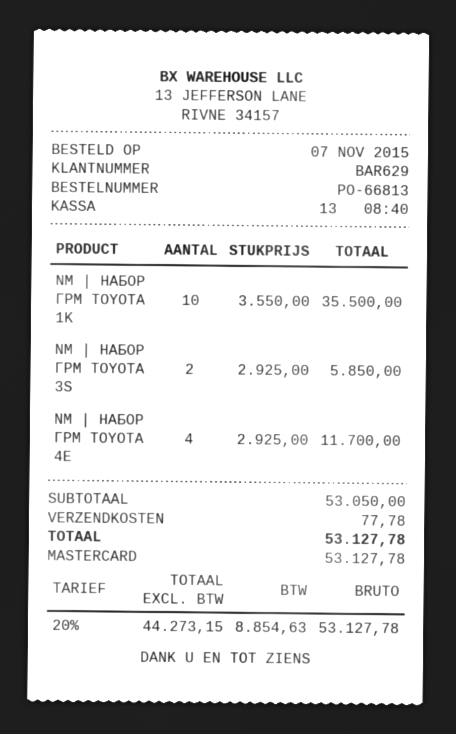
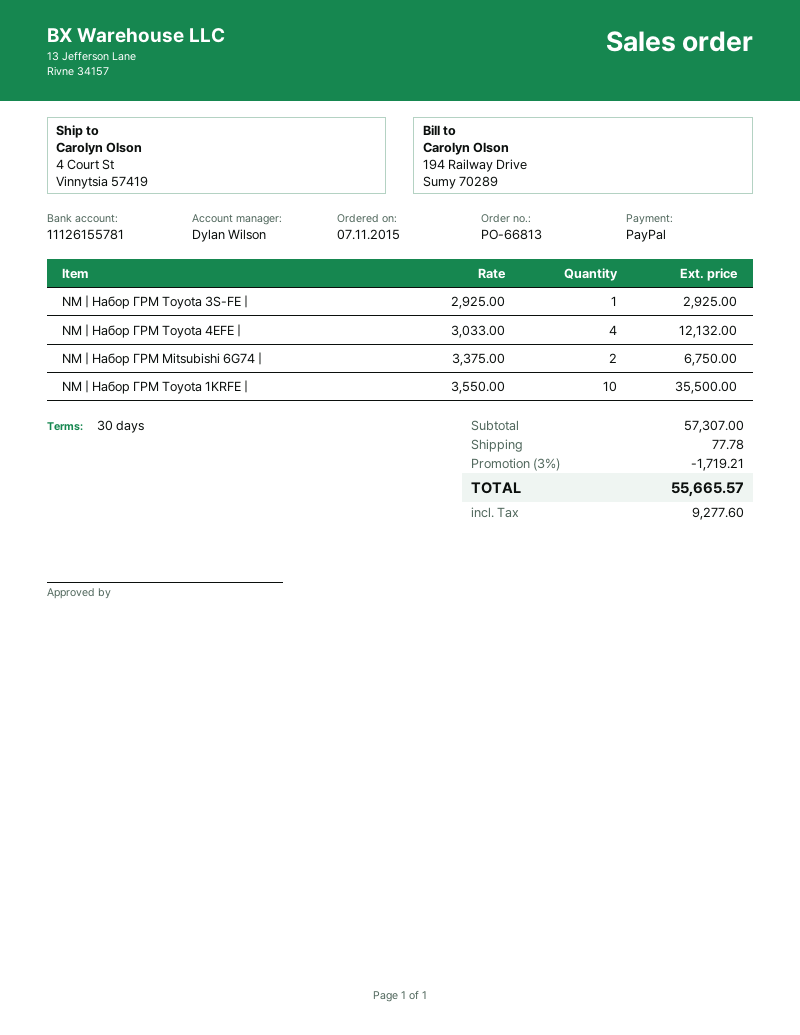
payment method: Mastercard -> PayPal
NM | НАБОР ГРМ TOYOTA 3S: 2 x 2925.00 = 5850.00 -> 1 x 2925.00 = 2925.00
NM | НАБОР ГРМ TOYOTA 4E: 4 x 2925.00 = 11700.00 -> 4 x 3033.00 = 12132.00
NM | Набор ГРМ Mitsubishi 6G74 |: none -> 2 x 3375.00 = 6750.00
subtotal: 53050.00 -> 57307.00
discount: none -> 3% = 1719.21
tax: 8854.63 -> 9277.60
total: 53127.78 -> 55665.57

